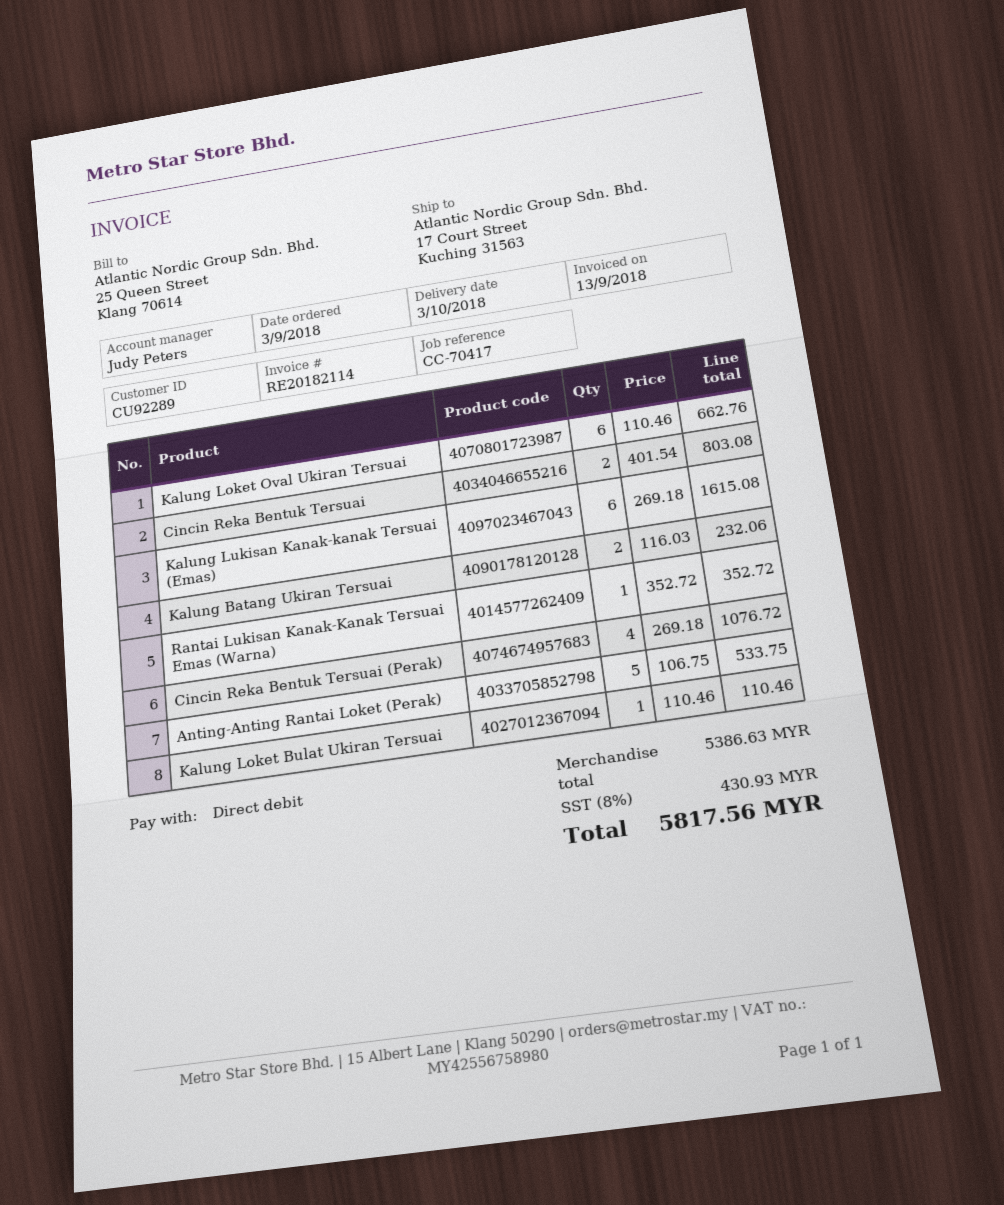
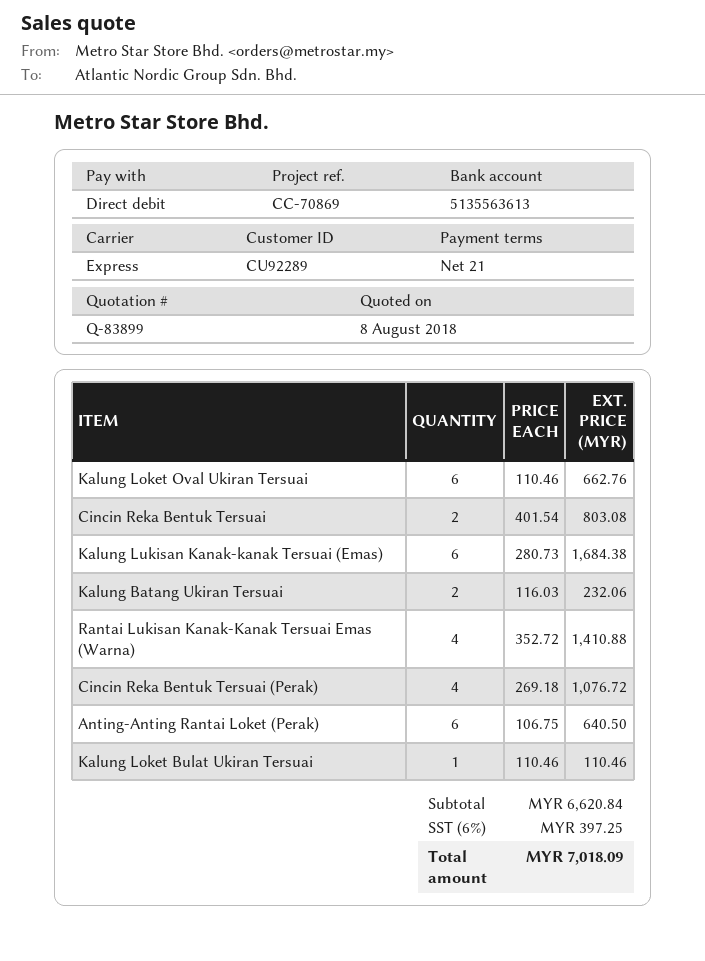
reference: CC-70417 -> CC-70869
Kalung Lukisan Kanak-kanak Tersuai (Emas): 6 x 269.18 = 1615.08 -> 6 x 280.73 = 1684.38
Rantai Lukisan Kanak-Kanak Tersuai Emas (Warna): 1 x 352.72 = 352.72 -> 4 x 352.72 = 1410.88
Anting-Anting Rantai Loket (Perak): 5 x 106.75 = 533.75 -> 6 x 106.75 = 640.50
subtotal: 5386.63 -> 6620.84
tax: 8% = 430.93 -> 6% = 397.25
total: 5817.56 -> 7018.09

